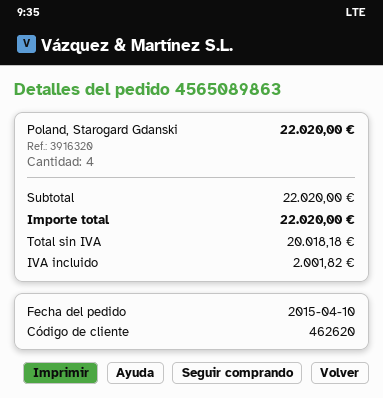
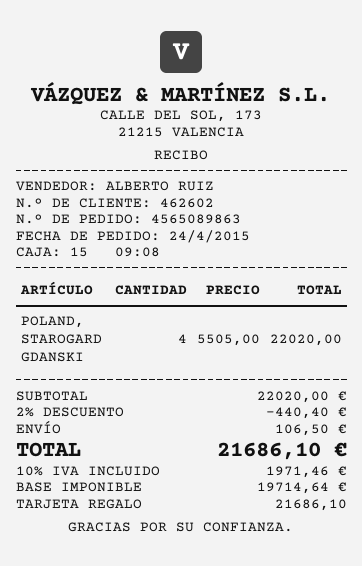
order date: 2015-04-10 -> 2015-04-24
customer number: 462620 -> 462602
discount: none -> 2% = 440.40
shipping: none -> 106.50
net: 20018.18 -> 19714.64
tax: 2001.82 -> 1971.46
total: 22020.00 -> 21686.10

